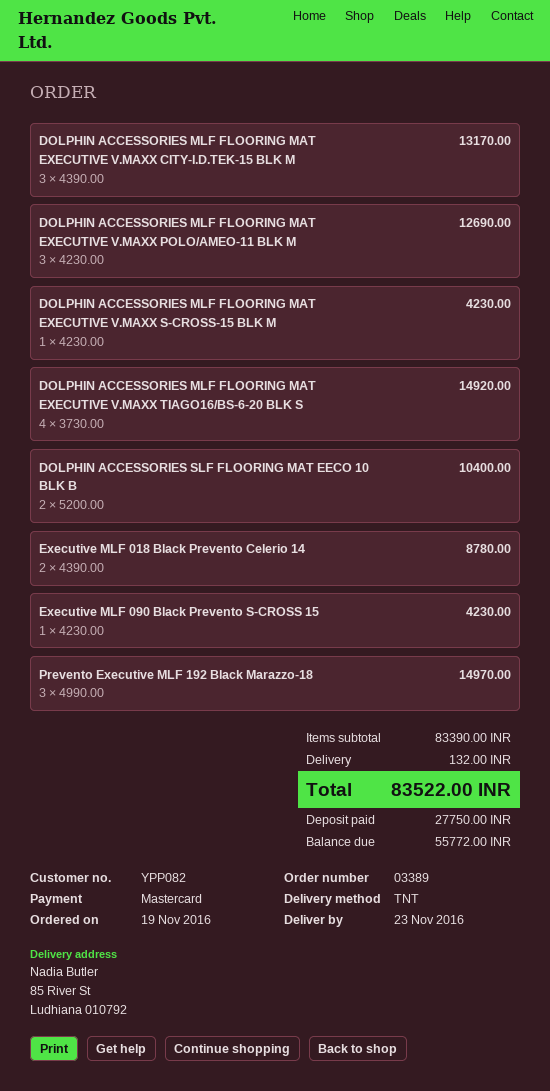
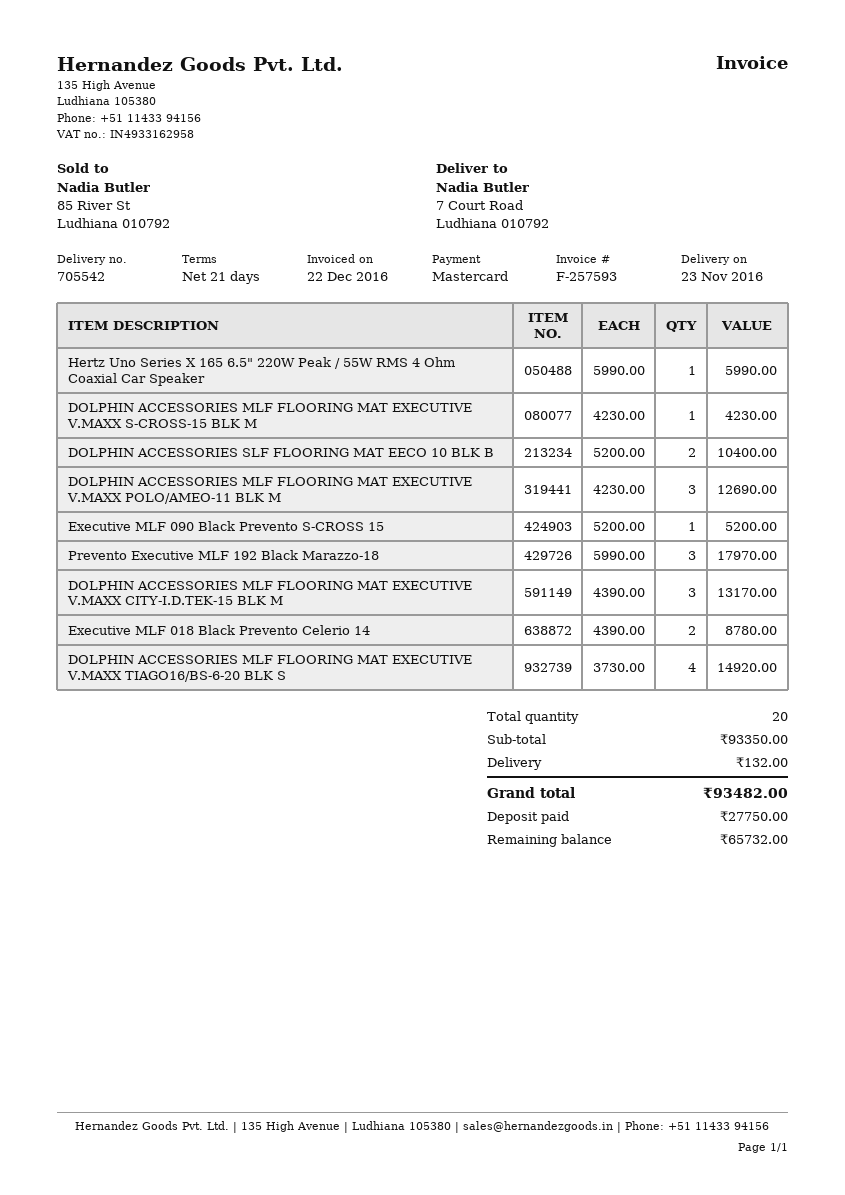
ship to: 85 River St, Ludhiana 010792 -> 7 Court Road, Ludhiana 010792
Executive MLF 090 Black Prevento S-CROSS 15: 1 x 4230.00 = 4230.00 -> 1 x 5200.00 = 5200.00
Prevento Executive MLF 192 Black Marazzo-18: 3 x 4990.00 = 14970.00 -> 3 x 5990.00 = 17970.00
Hertz Uno Series X 165 6.5" 220W Peak / 55W RMS 4 Ohm Coaxial Car Speaker: none -> 1 x 5990.00 = 5990.00
subtotal: 83390.00 -> 93350.00
total: 83522.00 -> 93482.00
balance: 55772.00 -> 65732.00

